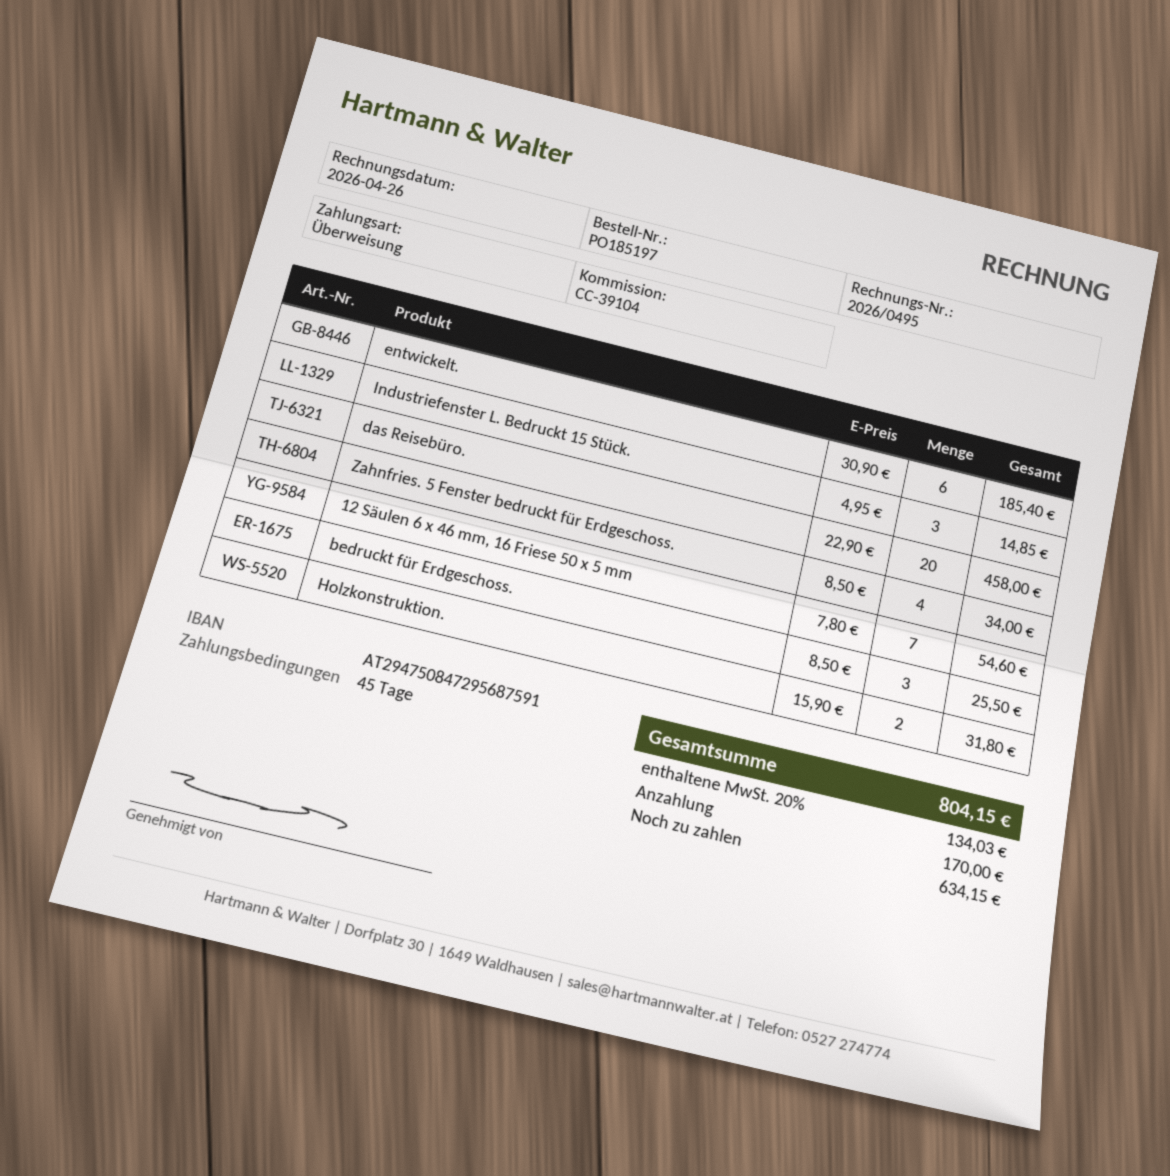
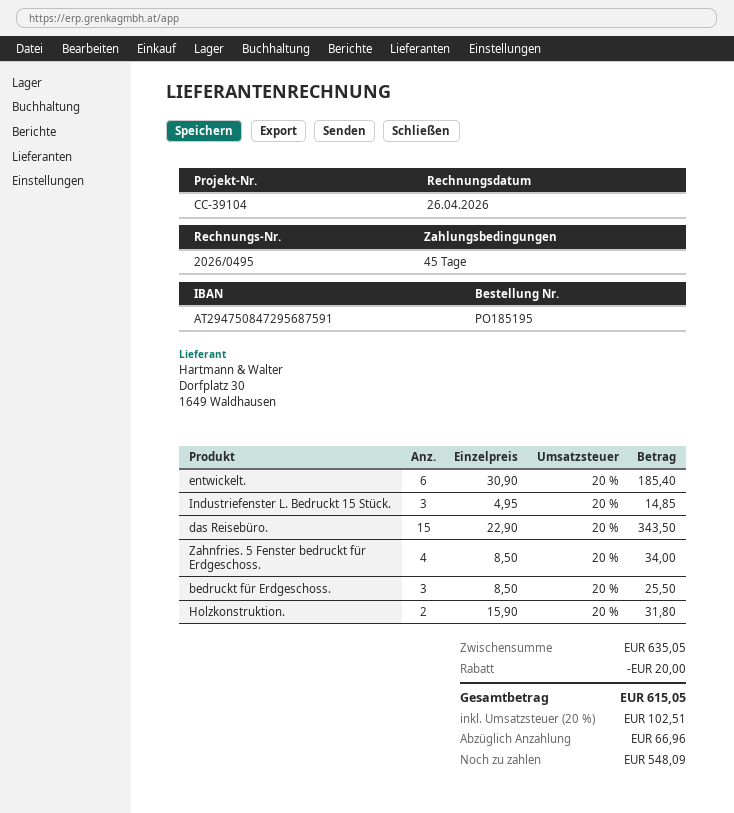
order number: PO185197 -> PO185195
das Reisebüro.: 20 x 22.90 = 458.00 -> 15 x 22.90 = 343.50
12 Säulen 6 x 46 mm, 16 Friese 50 x 5 mm: 7 x 7.80 = 54.60 -> none
discount: none -> 20.00
tax: 20% = 134.03 -> 20% = 102.51
total: 804.15 -> 615.05
deposit: 170.00 -> 66.96
balance: 634.15 -> 548.09

